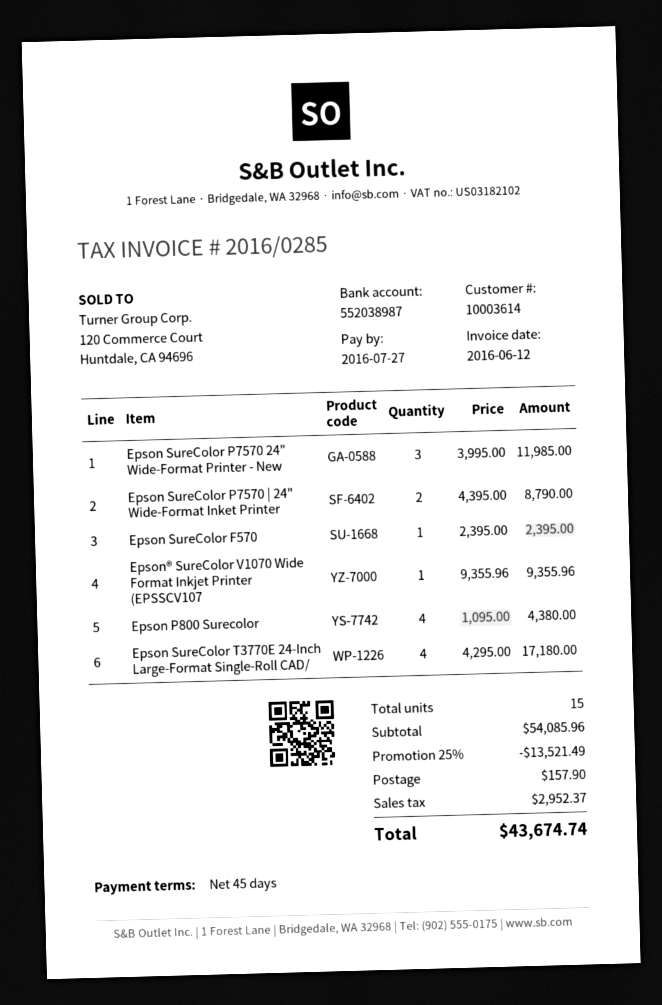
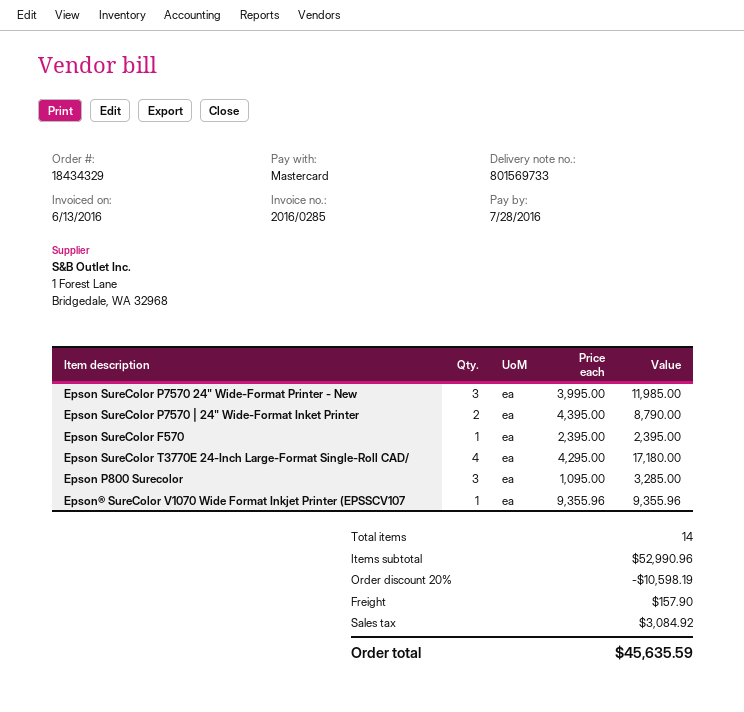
invoice date: 2016-06-12 -> 2016-06-13
due date: 2016-07-27 -> 2016-07-28
Epson P800 Surecolor: 4 x 1095.00 = 4380.00 -> 3 x 1095.00 = 3285.00
total quantity: 15 -> 14
subtotal: 54085.96 -> 52990.96
discount: 25% = 13521.49 -> 20% = 10598.19
tax: 2952.37 -> 3084.92
total: 43674.74 -> 45635.59

